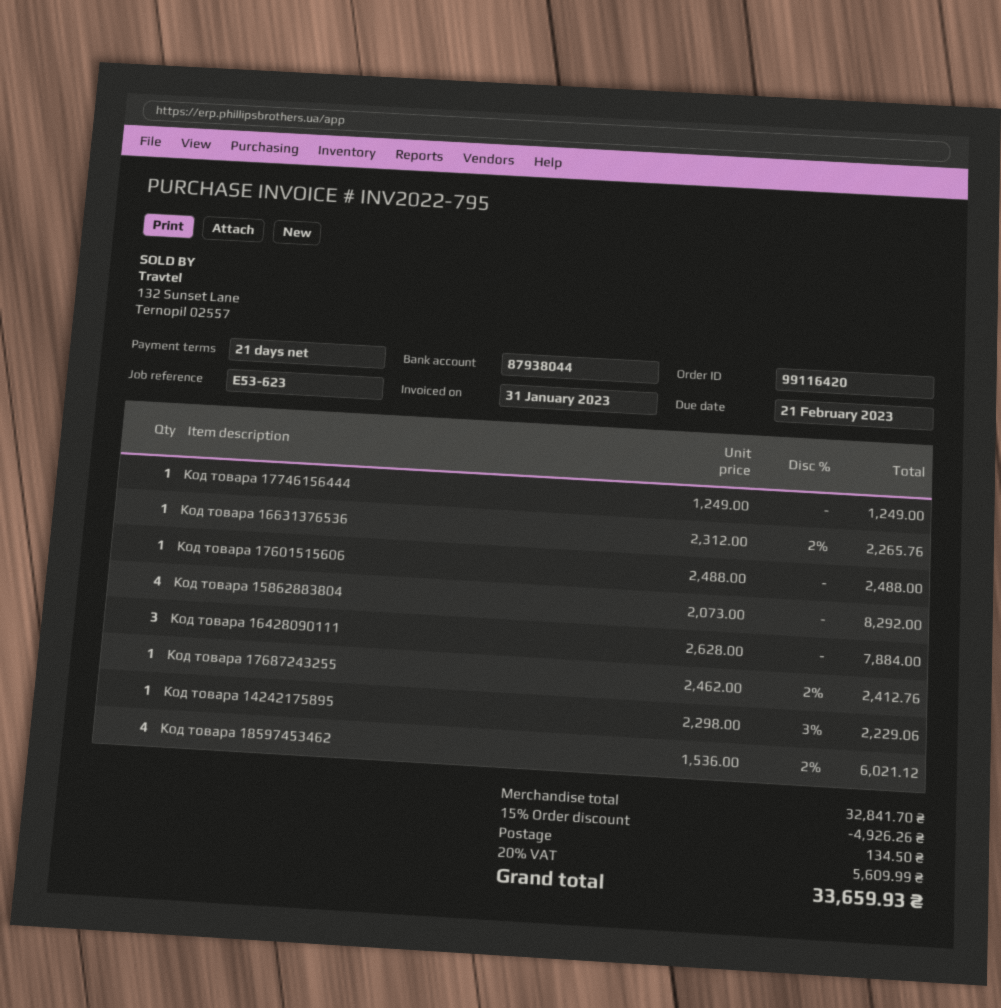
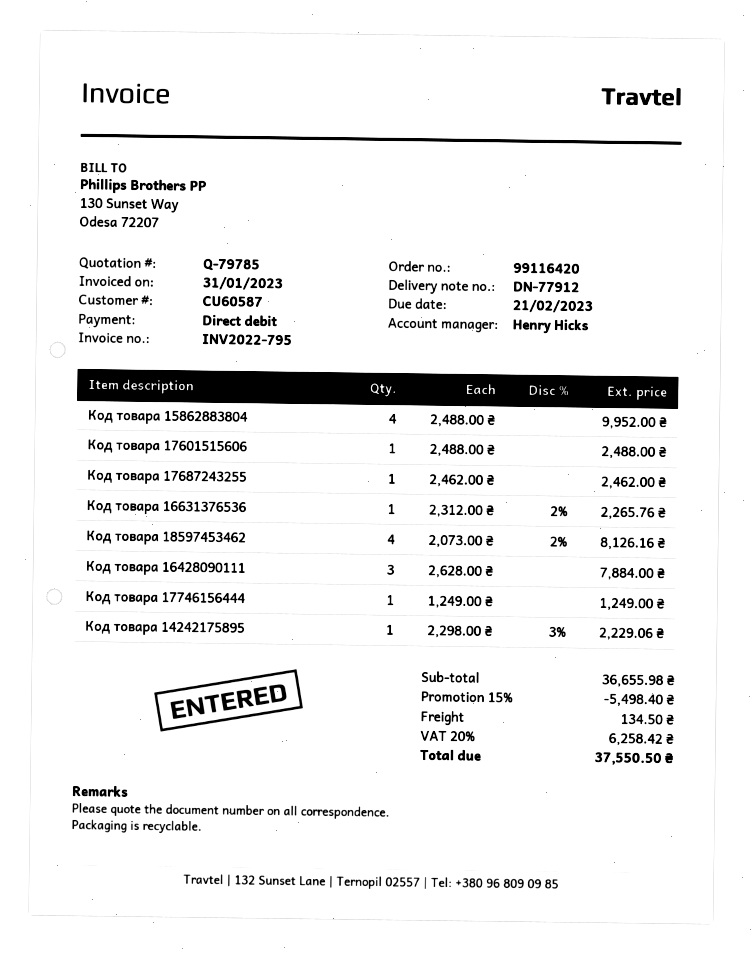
Код товара 15862883804: 4 x 2073.00 = 8292.00 -> 4 x 2488.00 = 9952.00
Код товара 17687243255: 1 x 2462.00 - 2% = 2412.76 -> 1 x 2462.00 = 2462.00
Код товара 18597453462: 4 x 1536.00 - 2% = 6021.12 -> 4 x 2073.00 - 2% = 8126.16
subtotal: 32841.70 -> 36655.98
discount: 15% = 4926.26 -> 15% = 5498.40
tax: 20% = 5609.99 -> 20% = 6258.42
total: 33659.93 -> 37550.50

